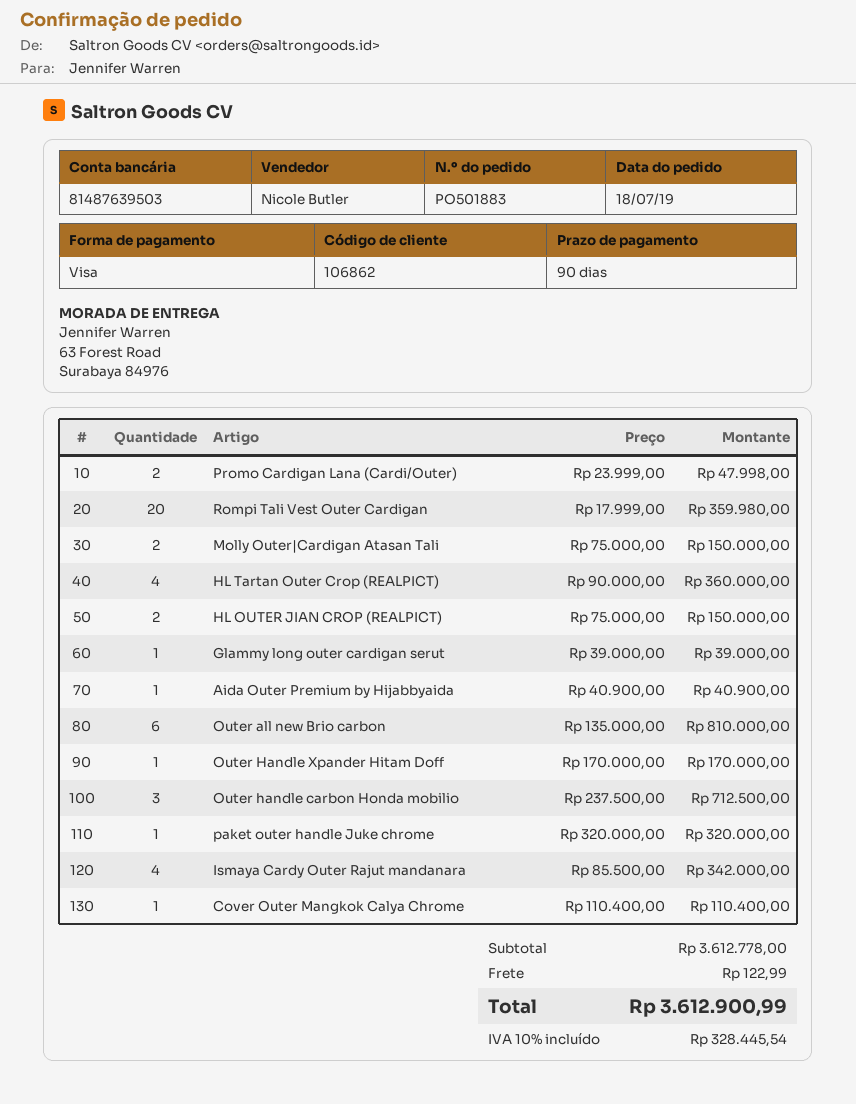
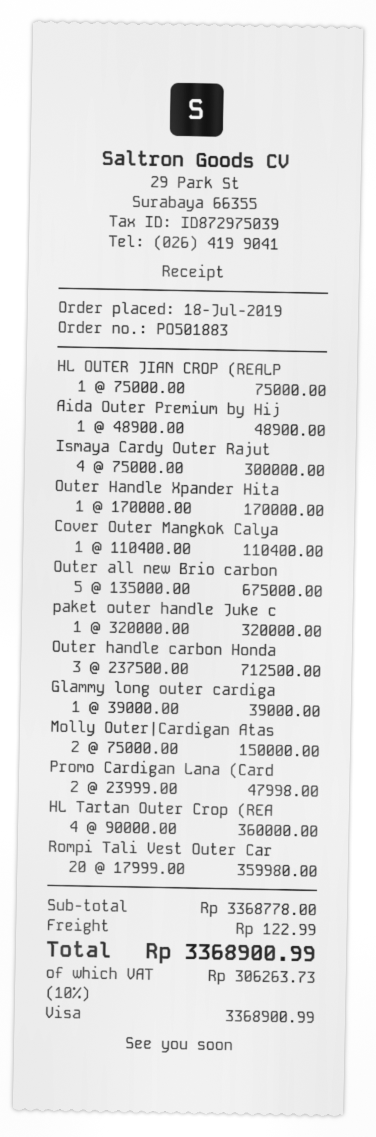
HL OUTER JIAN CROP (REALPICT): 2 x 75000.00 = 150000.00 -> 1 x 75000.00 = 75000.00
Aida Outer Premium by Hijabbyaida: 1 x 40900.00 = 40900.00 -> 1 x 48900.00 = 48900.00
Outer all new Brio carbon: 6 x 135000.00 = 810000.00 -> 5 x 135000.00 = 675000.00
Ismaya Cardy Outer Rajut mandanara: 4 x 85500.00 = 342000.00 -> 4 x 75000.00 = 300000.00
subtotal: 3612778.00 -> 3368778.00
tax: 10% = 328445.54 -> 10% = 306263.73
total: 3612900.99 -> 3368900.99

